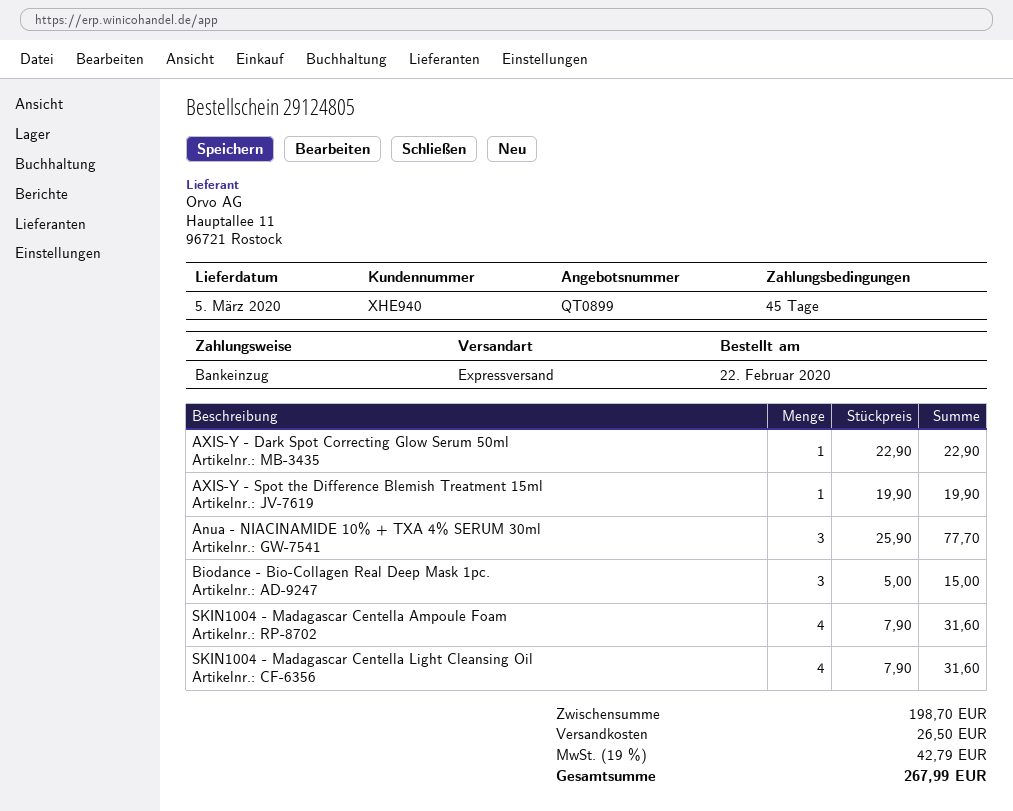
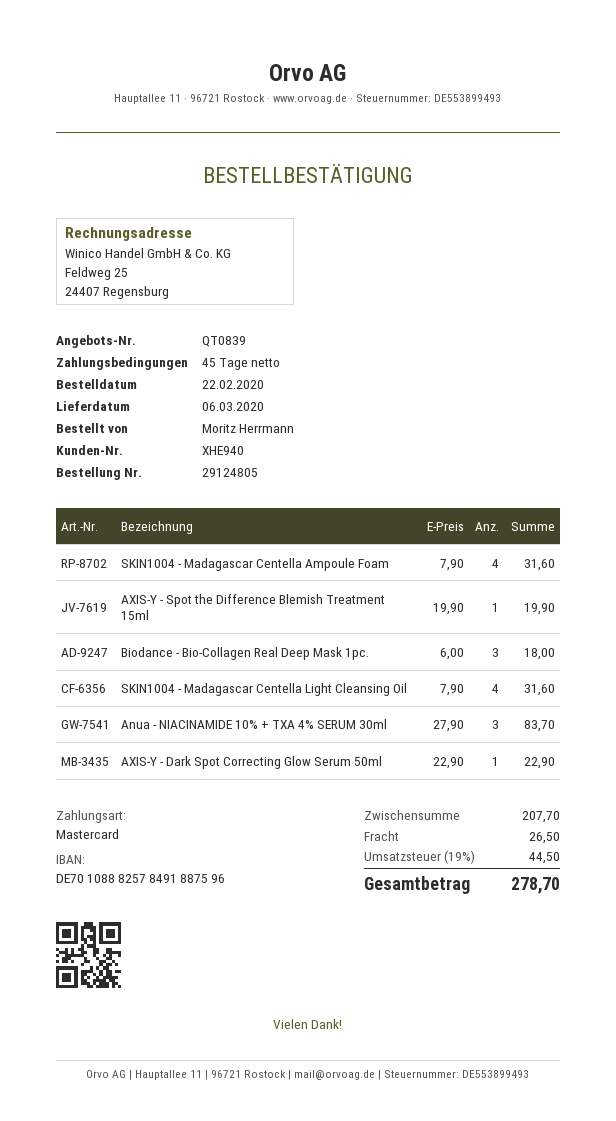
quote number: QT0899 -> QT0839
delivery date: 2020-03-05 -> 2020-03-06
payment method: direct debit -> Mastercard
Anua - NIACINAMIDE 10% + TXA 4% SERUM 30ml: 3 x 25.90 = 77.70 -> 3 x 27.90 = 83.70
Biodance - Bio-Collagen Real Deep Mask 1pc.: 3 x 5.00 = 15.00 -> 3 x 6.00 = 18.00
subtotal: 198.70 -> 207.70
tax: 19% = 42.79 -> 19% = 44.50
total: 267.99 -> 278.70

